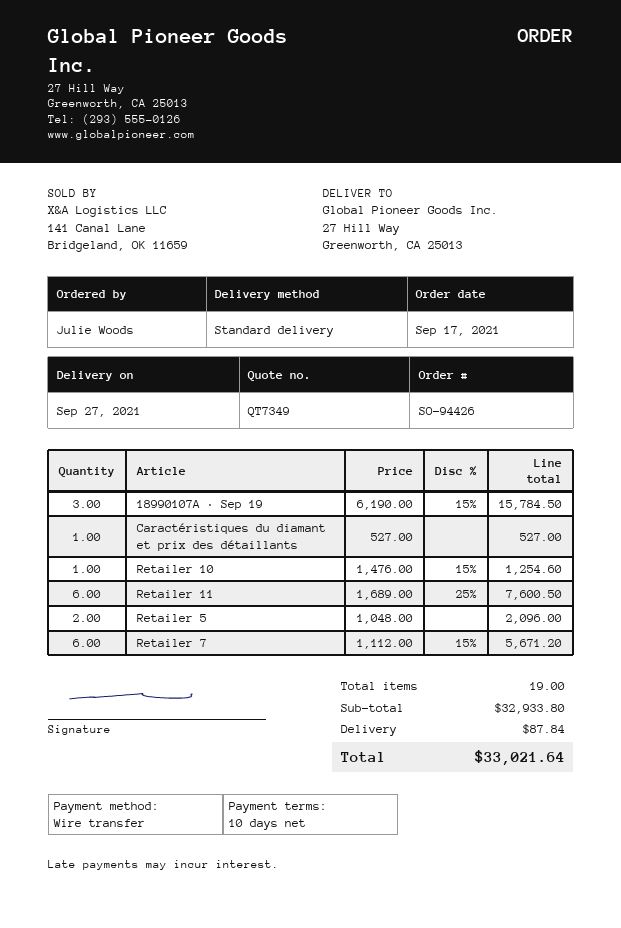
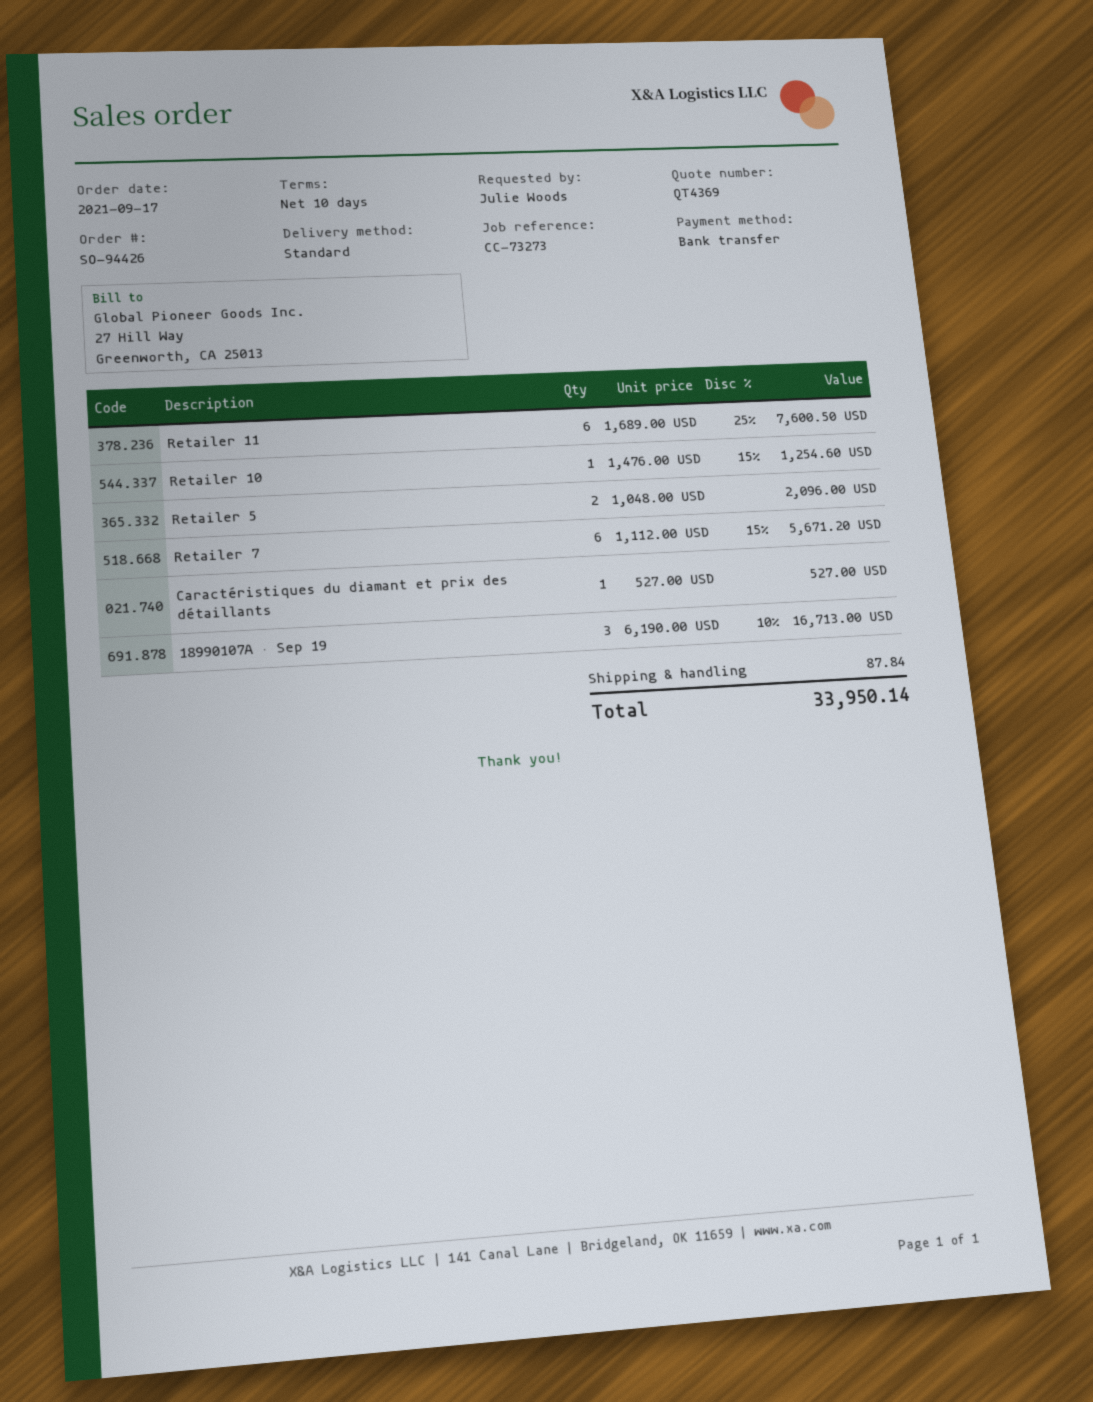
quote number: QT7349 -> QT4369
18990107A · Sep 19: 3 x 6190.00 - 15% = 15784.50 -> 3 x 6190.00 - 10% = 16713.00
total: 33021.64 -> 33950.14

